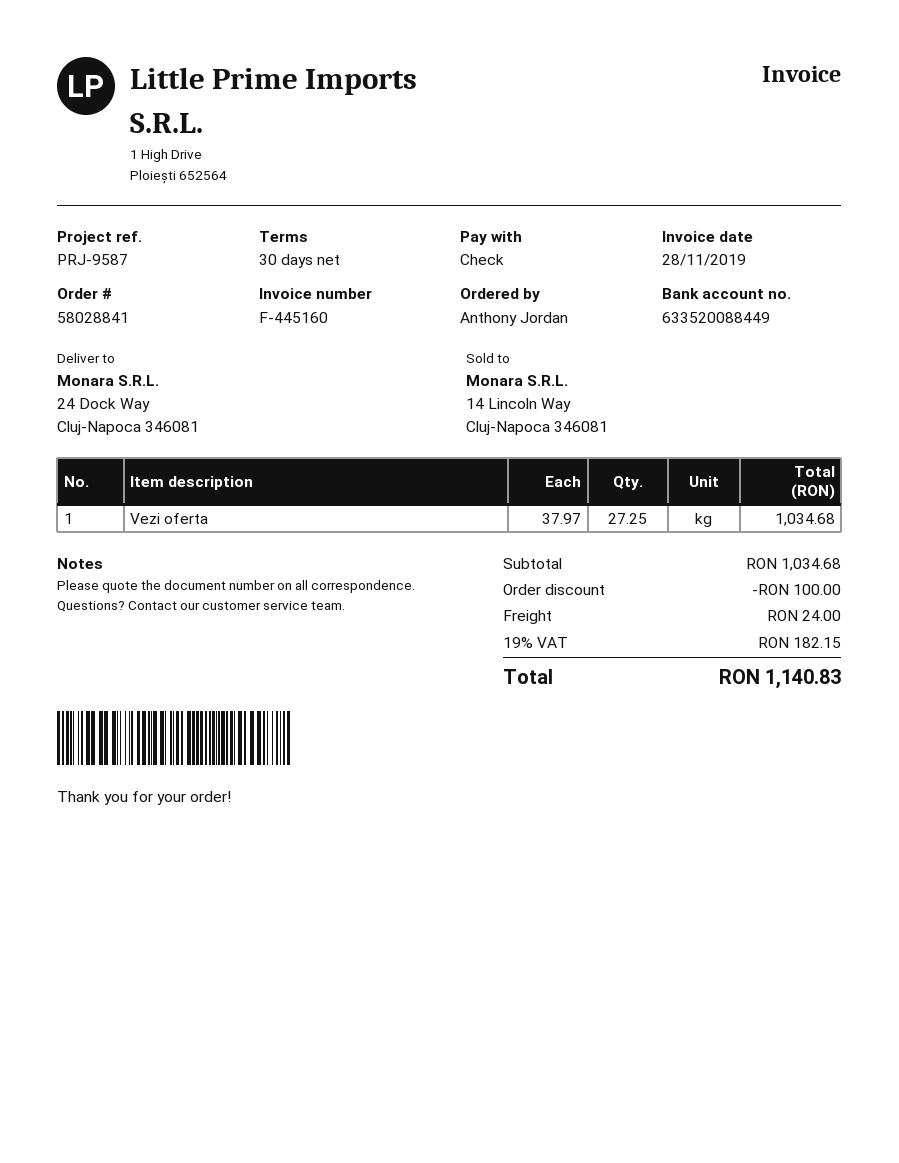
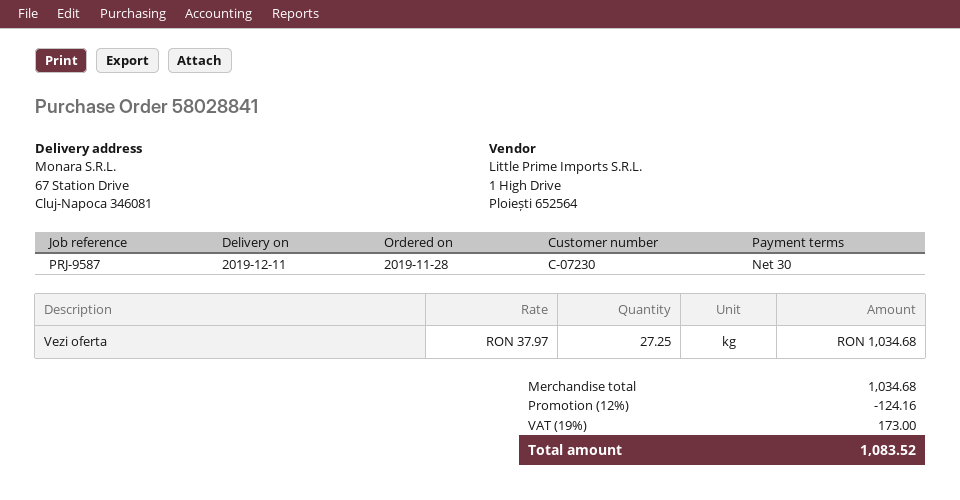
ship to: 24 Dock Way, Cluj-Napoca 346081 -> 67 Station Drive, Cluj-Napoca 346081
discount: 100.00 -> 124.16
shipping: 24.00 -> none
tax: 19% = 182.15 -> 19% = 173.00
total: 1140.83 -> 1083.52

